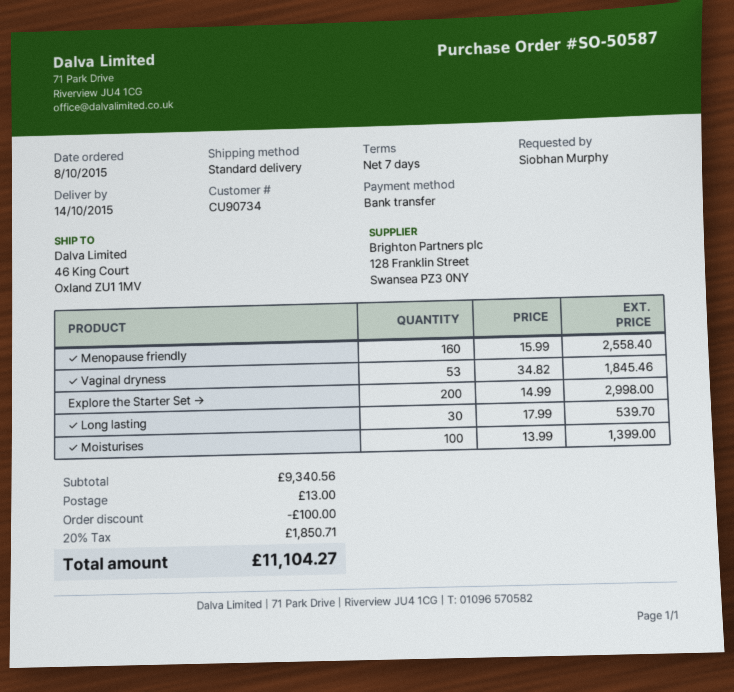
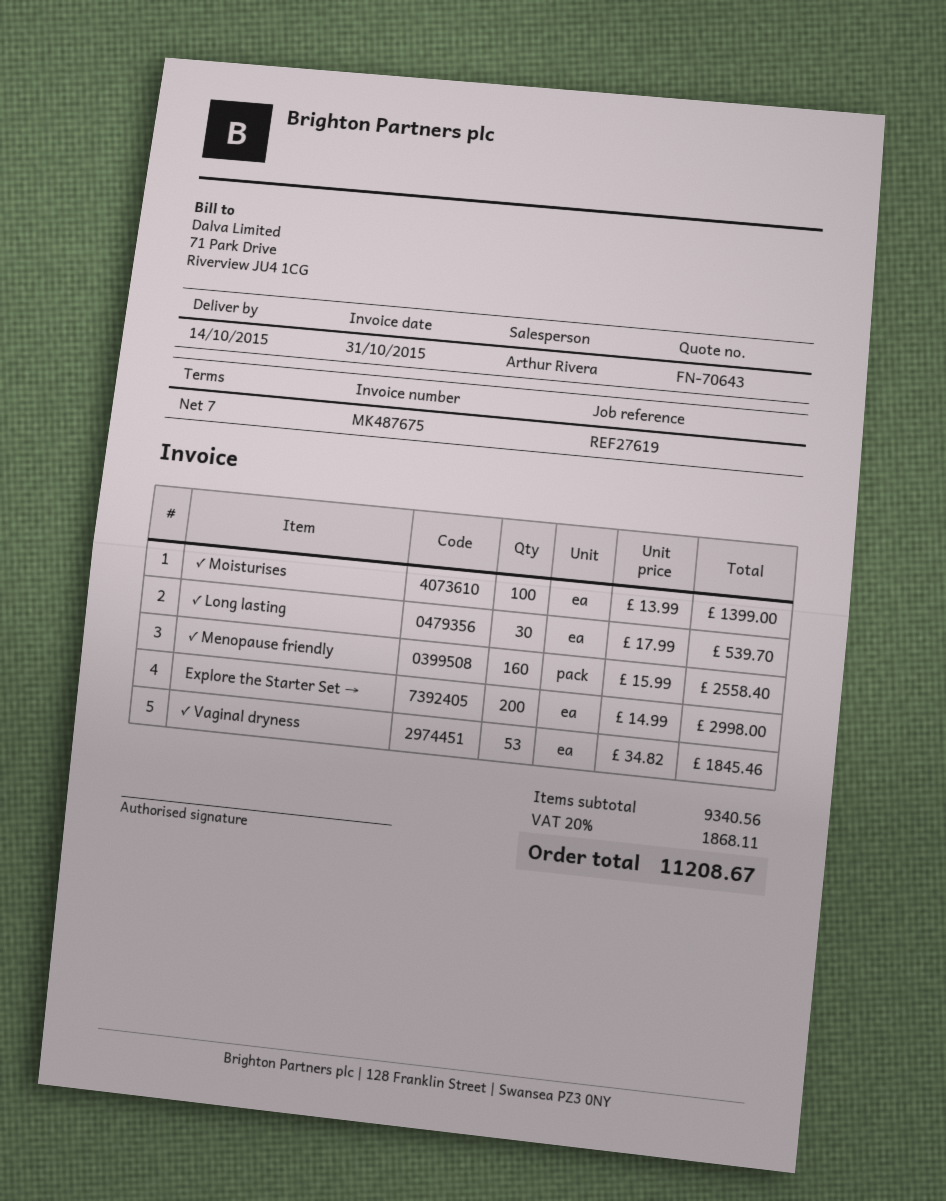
discount: 100.00 -> none
shipping: 13.00 -> none
tax: 20% = 1850.71 -> 20% = 1868.11
total: 11104.27 -> 11208.67

